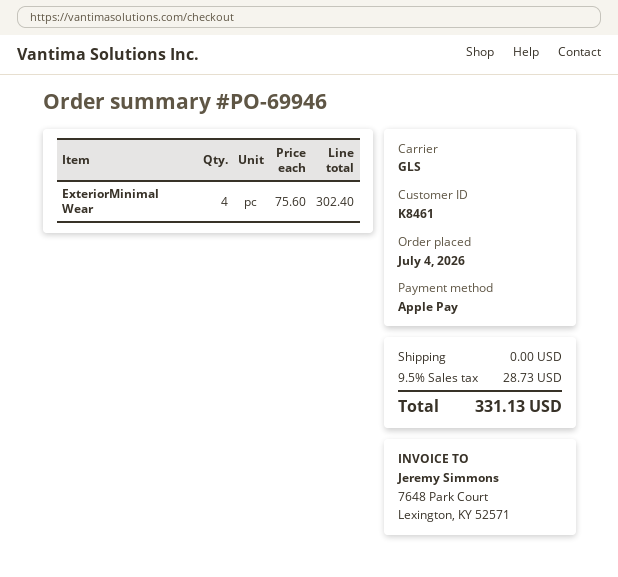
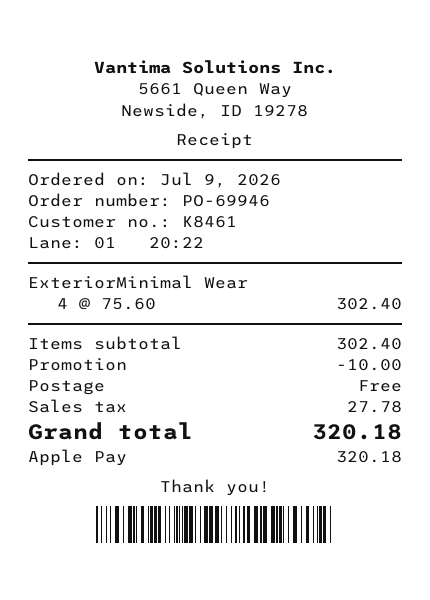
order date: 2026-07-04 -> 2026-07-09
discount: none -> 10.00
tax: 28.73 -> 27.78
total: 331.13 -> 320.18

